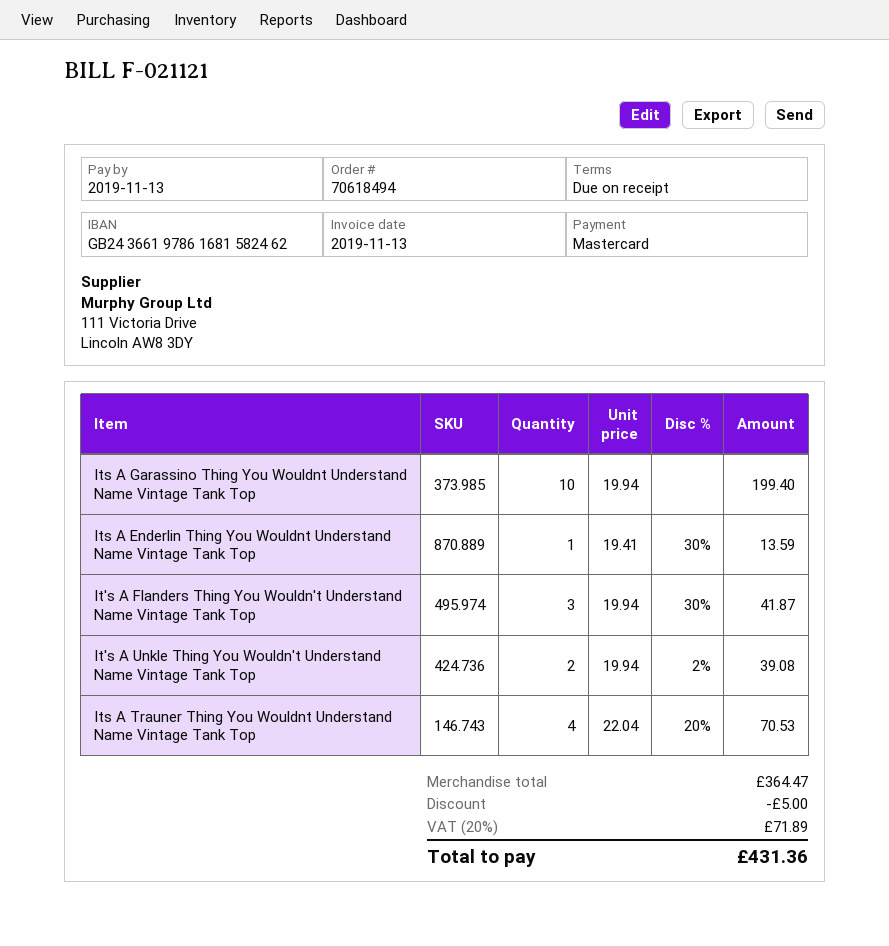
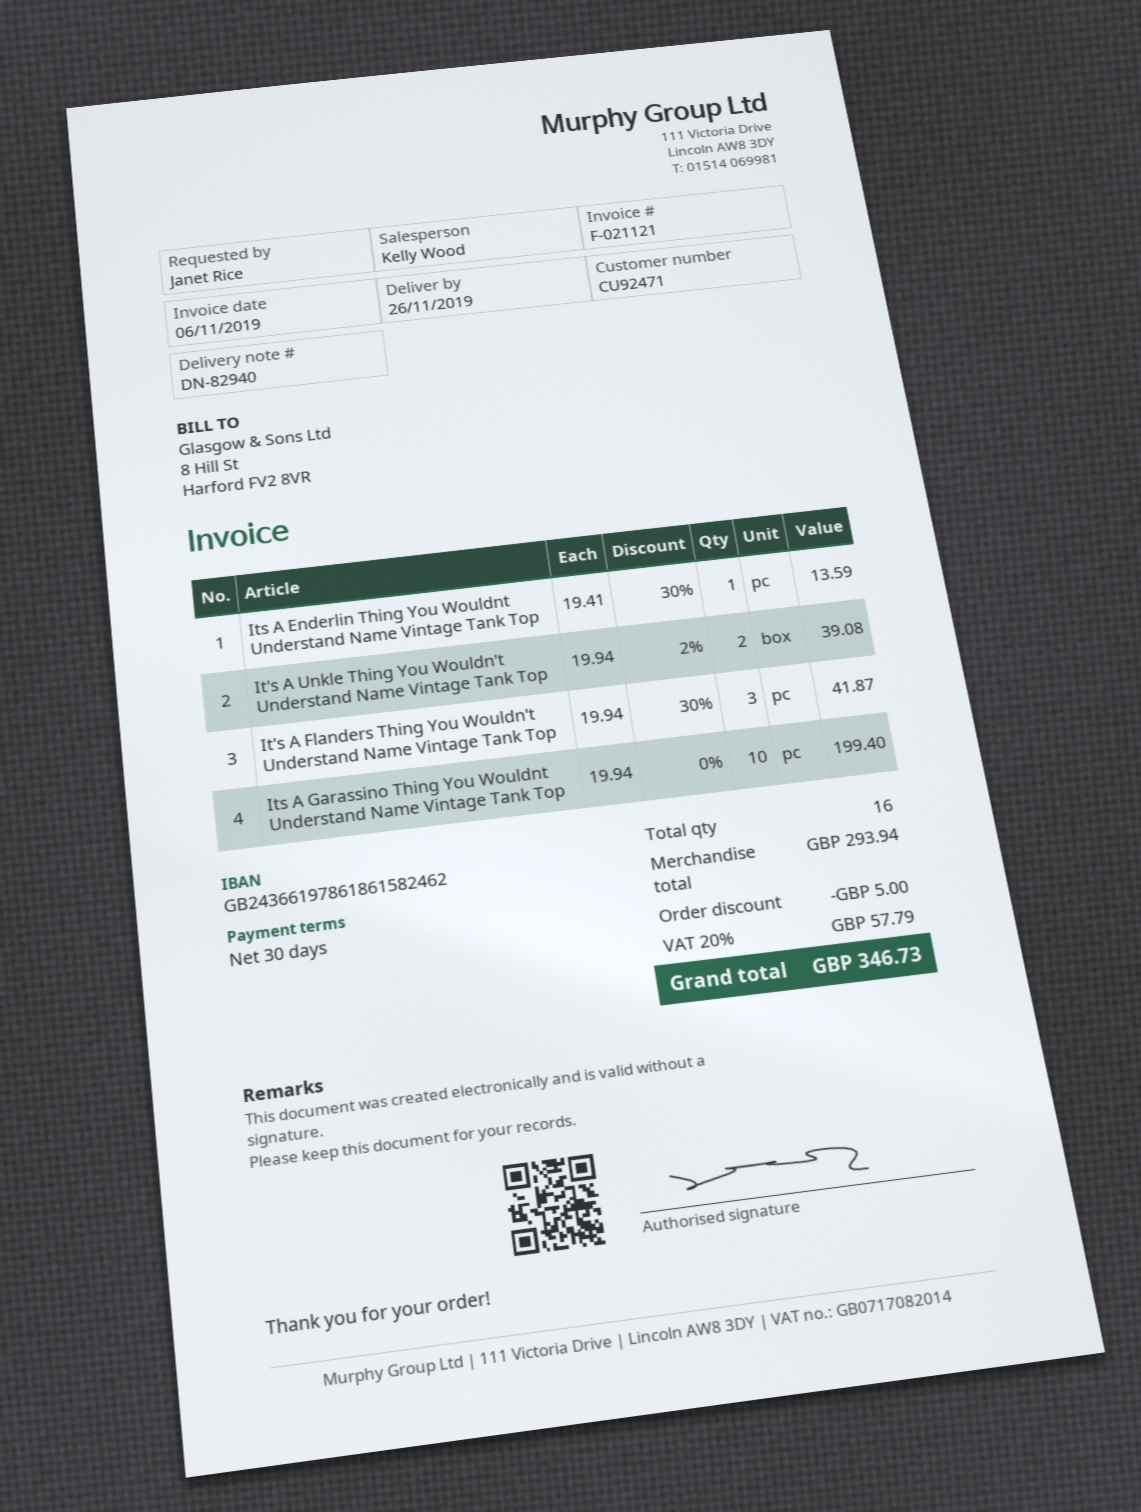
invoice date: 2019-11-13 -> 2019-11-06
payment terms: on receipt -> 30 days
bank account: GB24366197861681582462 -> GB24366197861861582462
Its A Trauner Thing You Wouldnt Understand Name Vintage Tank Top: 4 x 22.04 - 20% = 70.53 -> none
subtotal: 364.47 -> 293.94
tax: 20% = 71.89 -> 20% = 57.79
total: 431.36 -> 346.73

